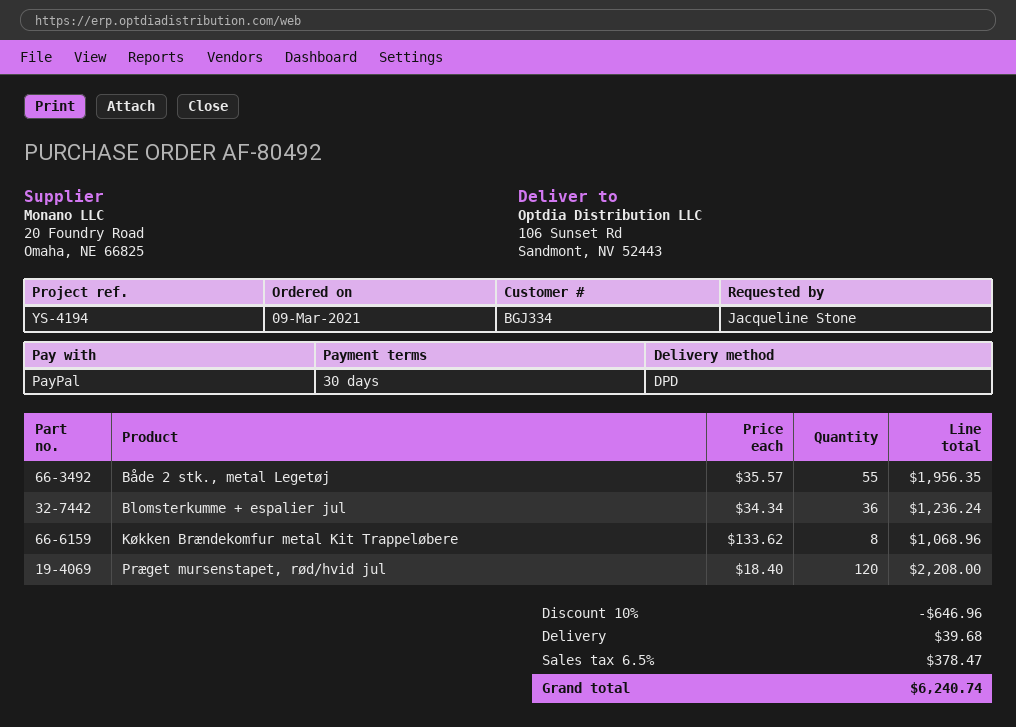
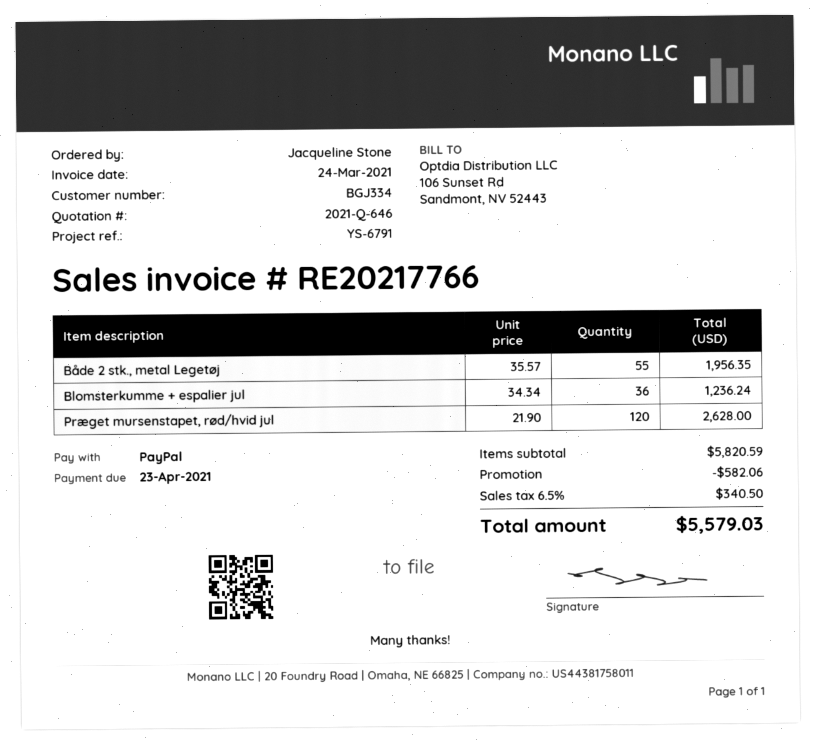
reference: YS-4194 -> YS-6791
Køkken Brændekomfur metal Kit Trappeløbere: 8 x 133.62 = 1068.96 -> none
Præget mursenstapet, rød/hvid jul: 120 x 18.40 = 2208.00 -> 120 x 21.90 = 2628.00
discount: 646.96 -> 582.06
shipping: 39.68 -> none
tax: 6.5% = 378.47 -> 6.5% = 340.50
total: 6240.74 -> 5579.03

